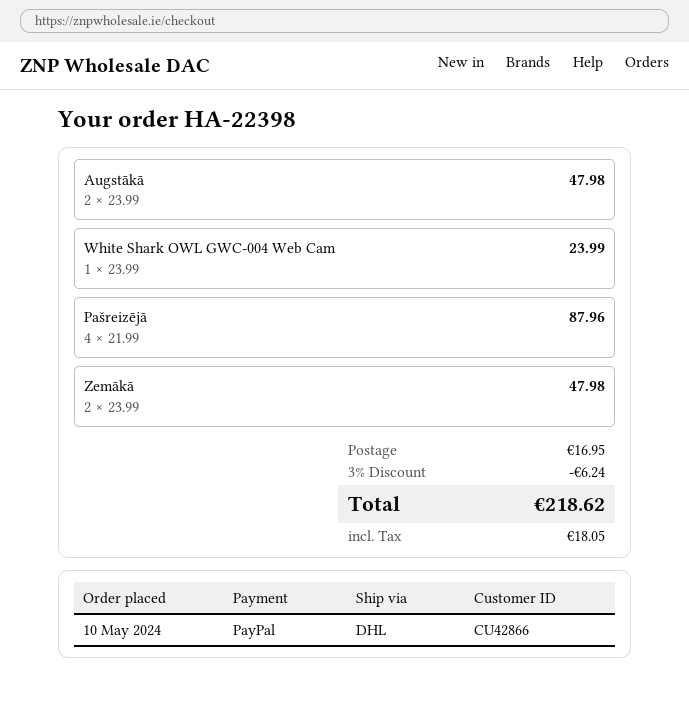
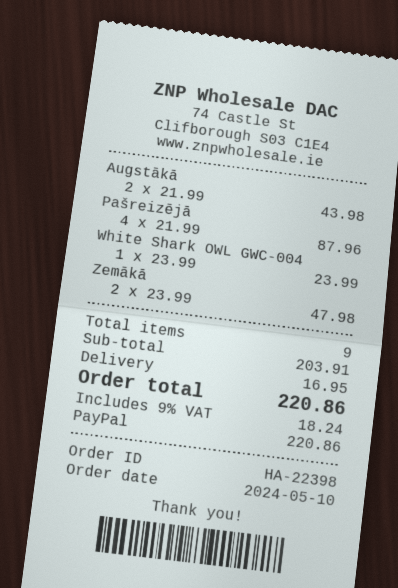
Augstākā: 2 x 23.99 = 47.98 -> 2 x 21.99 = 43.98
discount: 3% = 6.24 -> none
tax: 18.05 -> 18.24
total: 218.62 -> 220.86

